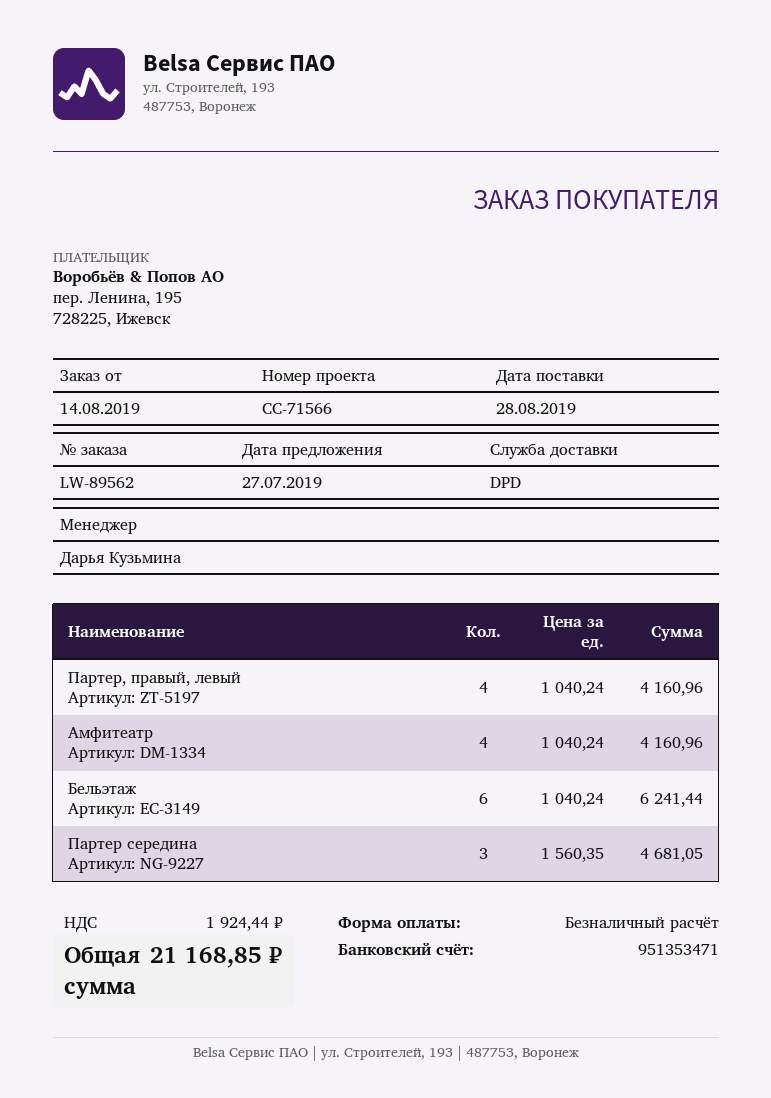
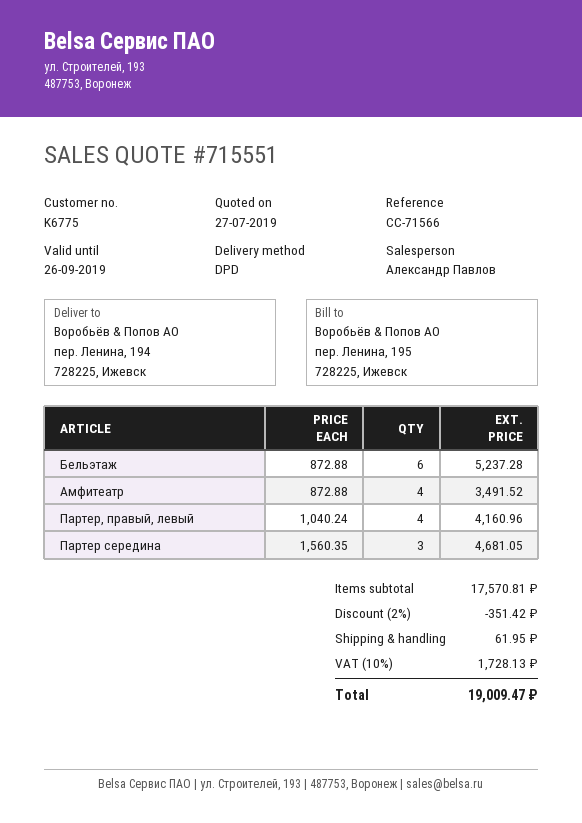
sales rep: Дарья Кузьмина -> Александр Павлов
Амфитеатр: 4 x 1040.24 = 4160.96 -> 4 x 872.88 = 3491.52
Бельэтаж: 6 x 1040.24 = 6241.44 -> 6 x 872.88 = 5237.28
discount: none -> 2% = 351.42
shipping: none -> 61.95
tax: 1924.44 -> 1728.13
total: 21168.85 -> 19009.47

